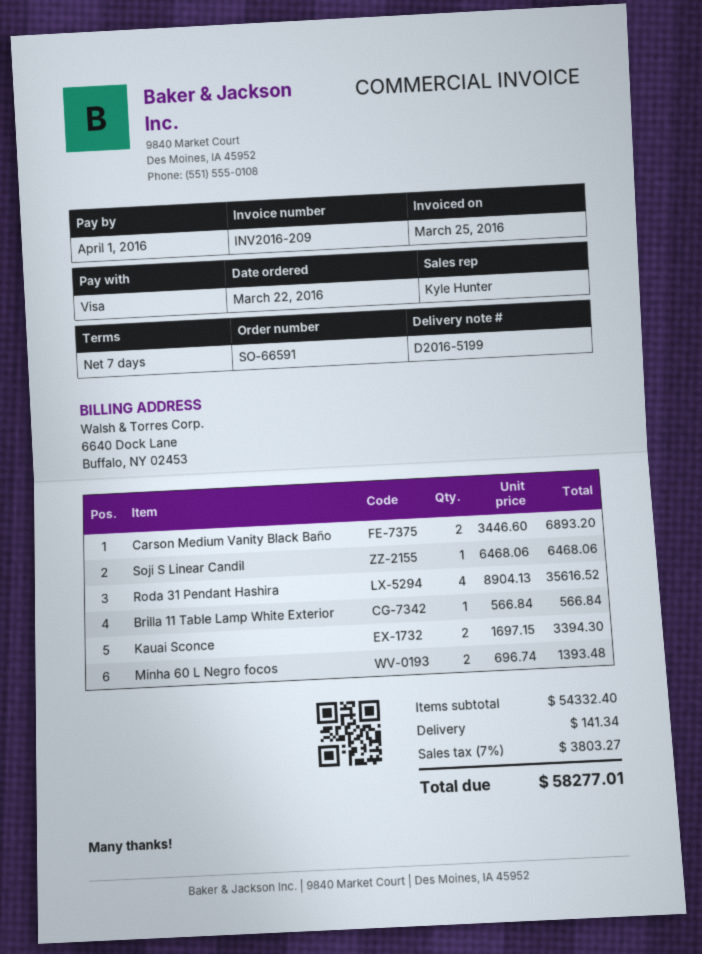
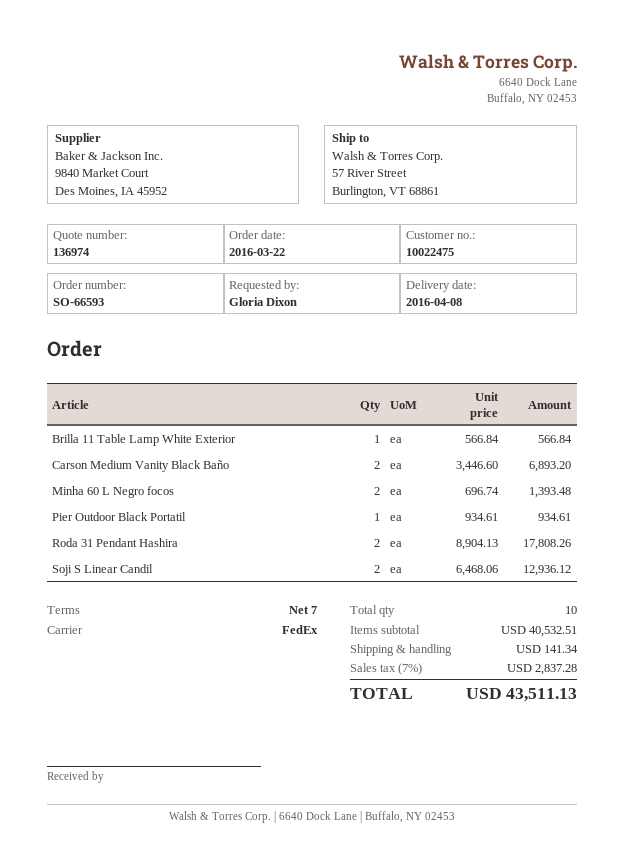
order number: SO-66591 -> SO-66593
Soji S Linear Candil: 1 x 6468.06 = 6468.06 -> 2 x 6468.06 = 12936.12
Roda 31 Pendant Hashira: 4 x 8904.13 = 35616.52 -> 2 x 8904.13 = 17808.26
Kauai Sconce: 2 x 1697.15 = 3394.30 -> none
Pier Outdoor Black Portatil: none -> 1 x 934.61 = 934.61
subtotal: 54332.40 -> 40532.51
tax: 7% = 3803.27 -> 7% = 2837.28
total: 58277.01 -> 43511.13

